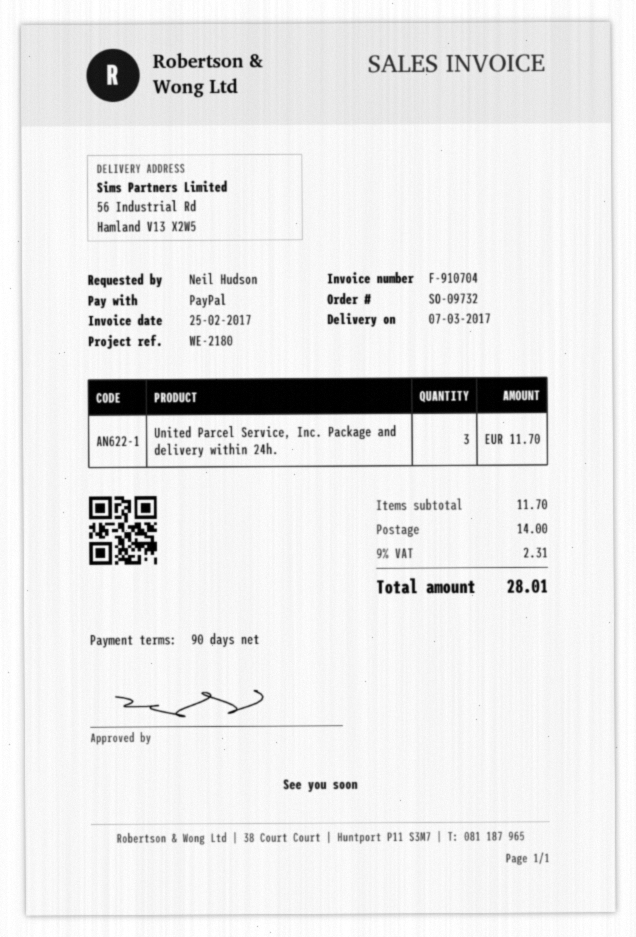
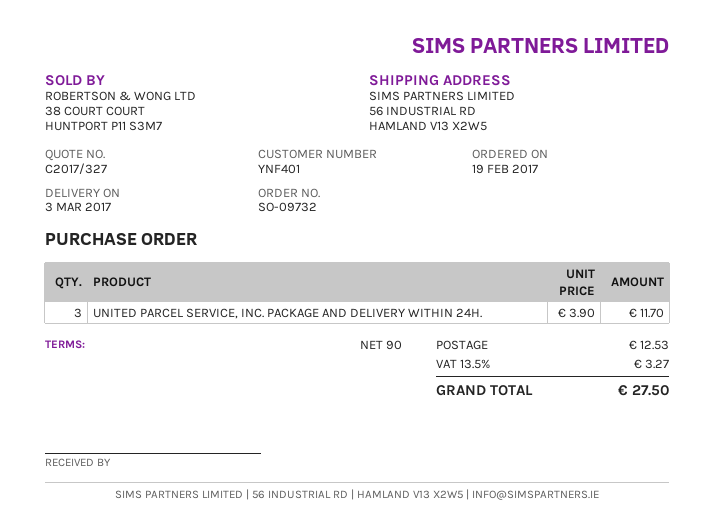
delivery date: 2017-03-07 -> 2017-03-03
shipping: 14.00 -> 12.53
tax: 9% = 2.31 -> 13.5% = 3.27
total: 28.01 -> 27.50

